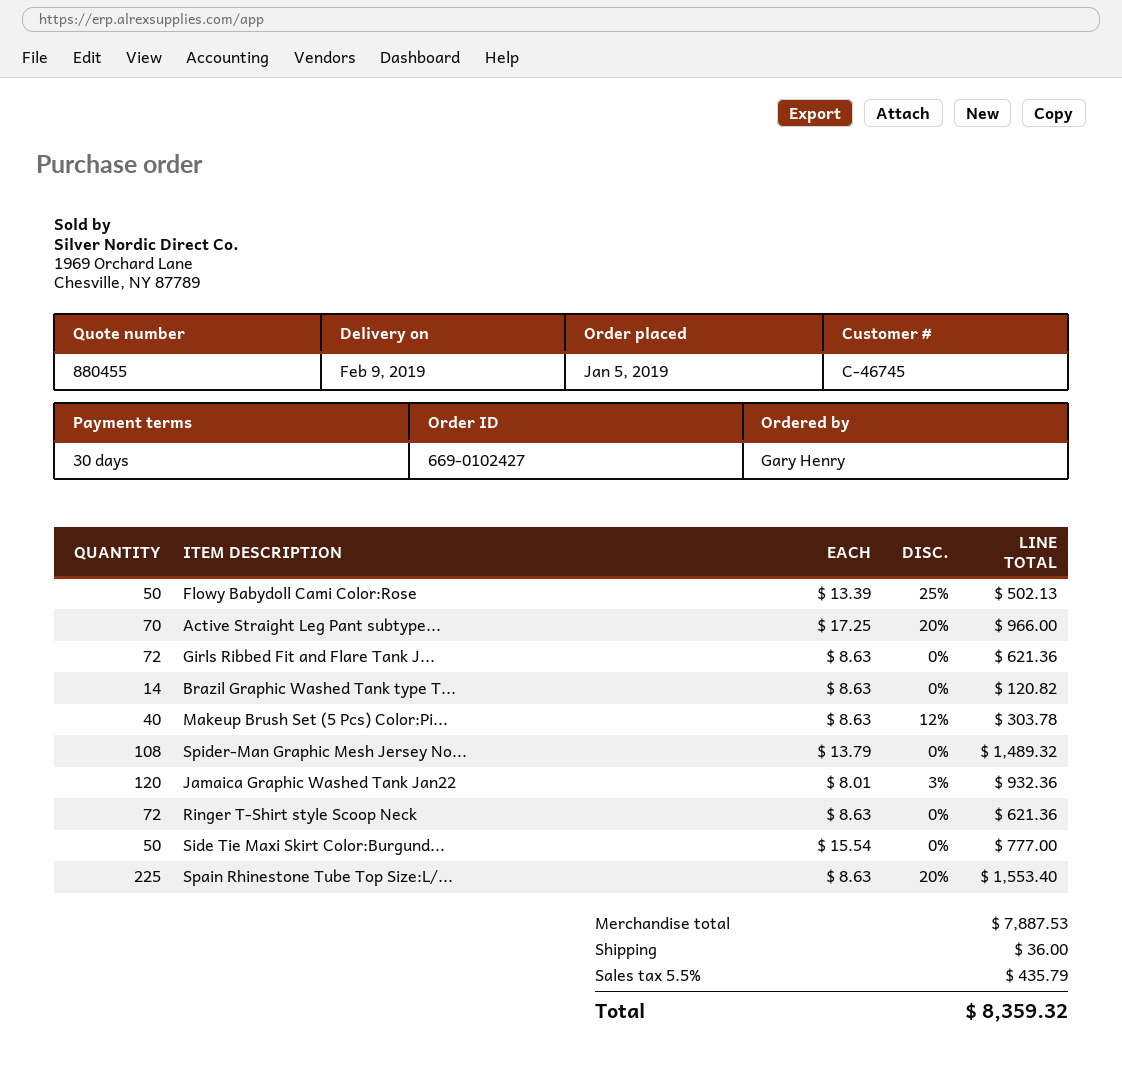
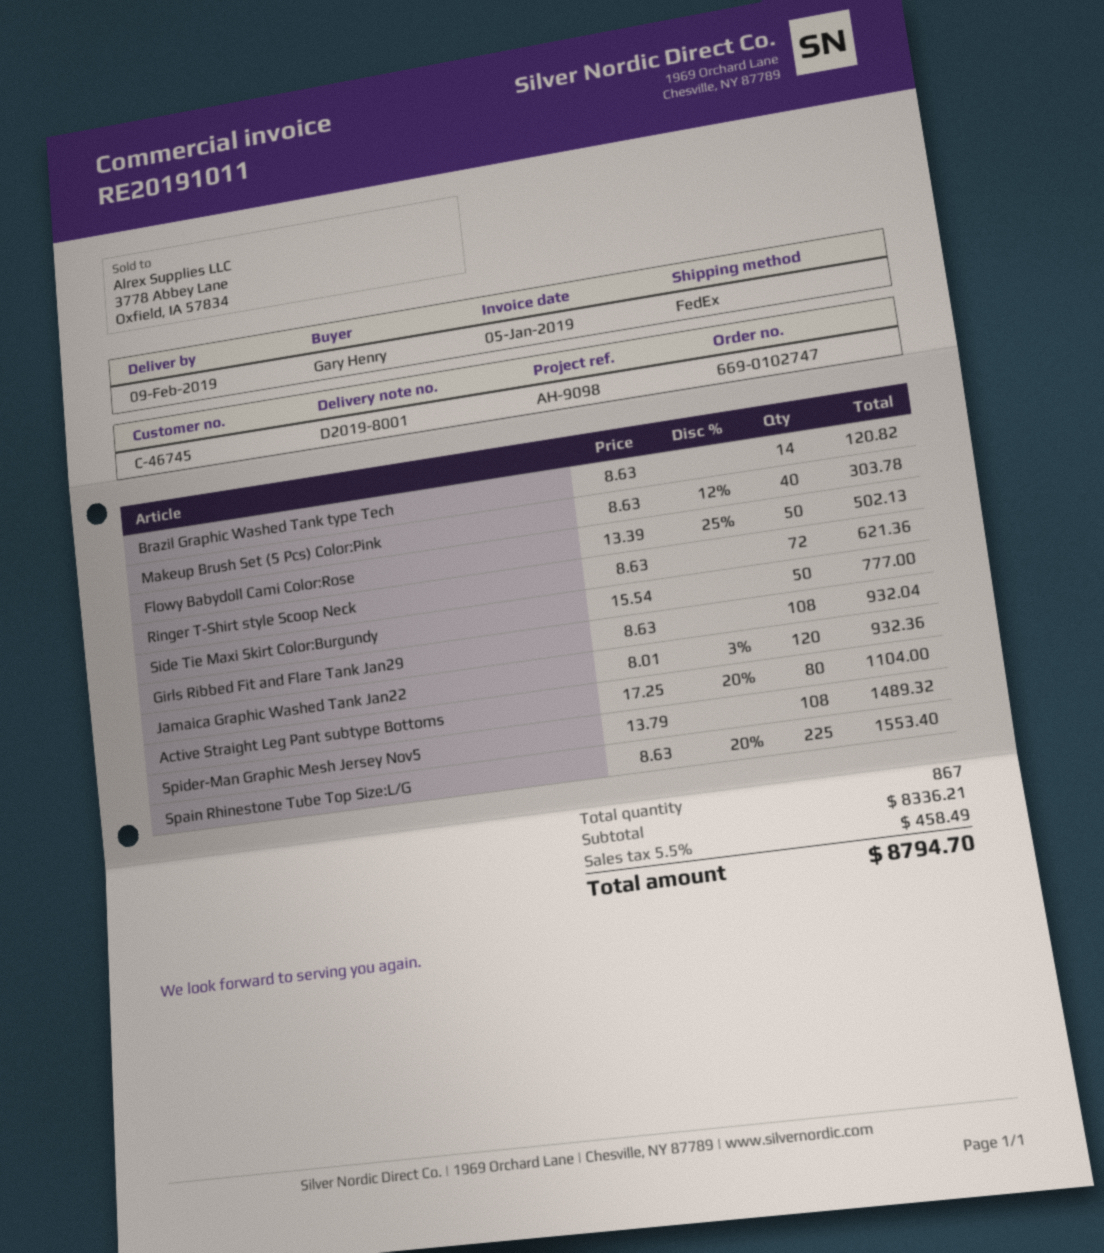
order number: 669-0102427 -> 669-0102747
Active Straight Leg Pant subtype...: 70 x 17.25 - 20% = 966.00 -> 80 x 17.25 - 20% = 1104.00
Girls Ribbed Fit and Flare Tank J...: 72 x 8.63 = 621.36 -> 108 x 8.63 = 932.04
subtotal: 7887.53 -> 8336.21
shipping: 36.00 -> none
tax: 5.5% = 435.79 -> 5.5% = 458.49
total: 8359.32 -> 8794.70

